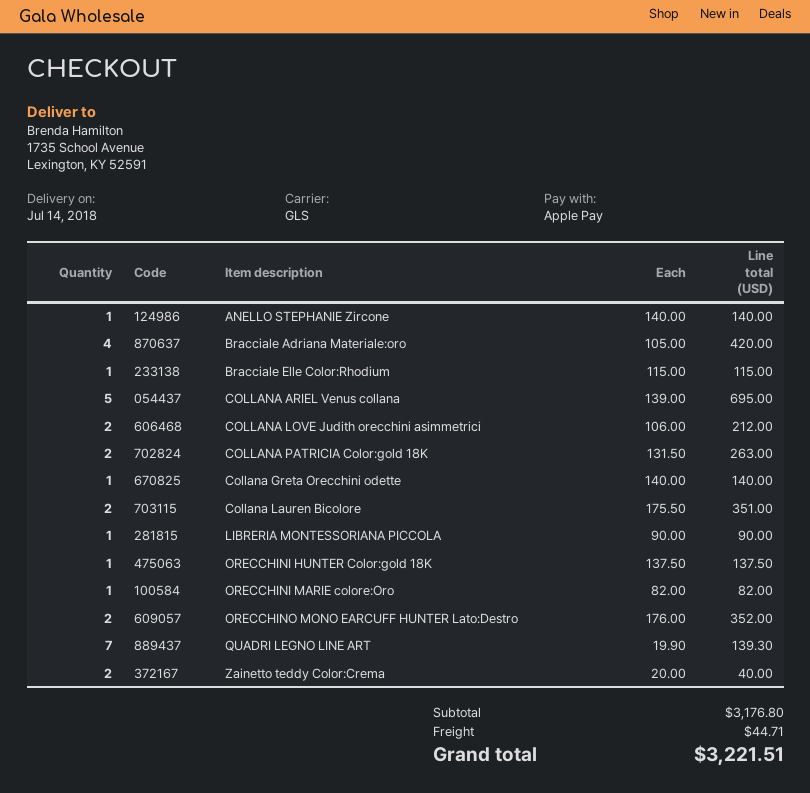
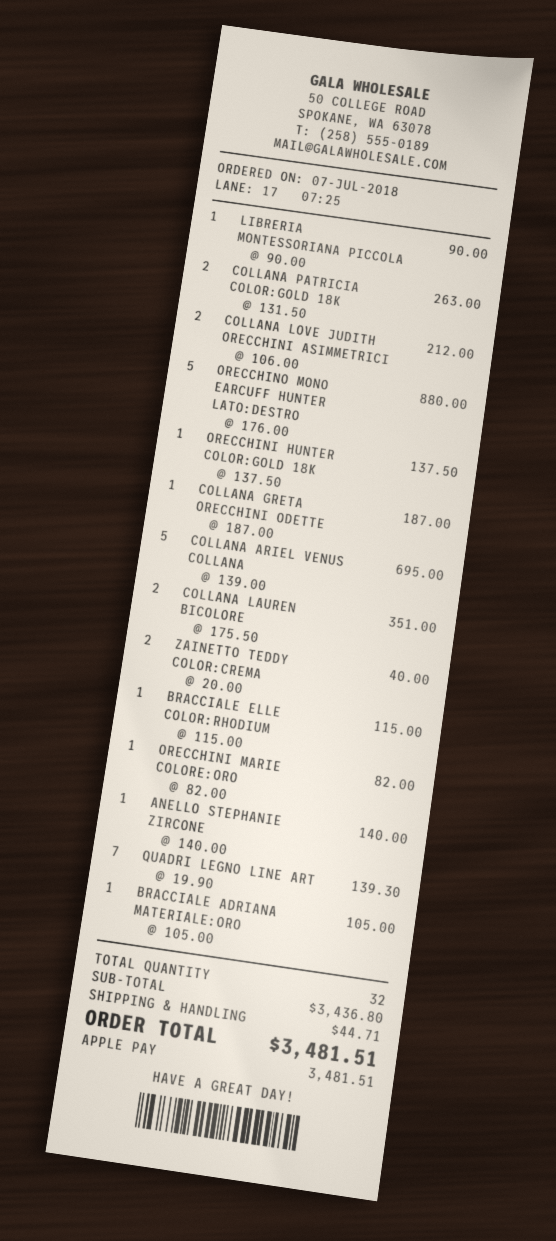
Bracciale Adriana Materiale:oro: 4 x 105.00 = 420.00 -> 1 x 105.00 = 105.00
Collana Greta Orecchini odette: 1 x 140.00 = 140.00 -> 1 x 187.00 = 187.00
ORECCHINO MONO EARCUFF HUNTER Lato:Destro: 2 x 176.00 = 352.00 -> 5 x 176.00 = 880.00
subtotal: 3176.80 -> 3436.80
total: 3221.51 -> 3481.51

